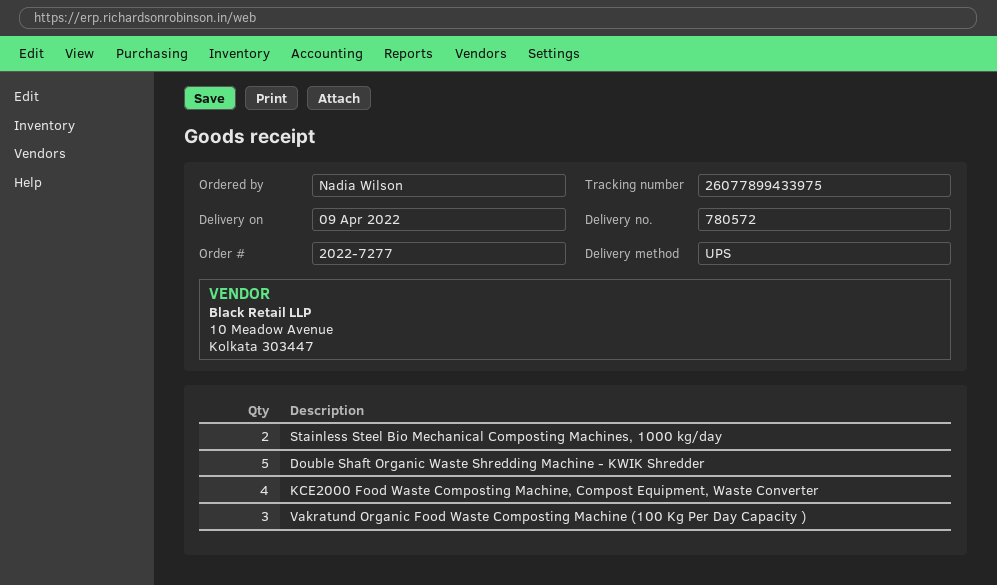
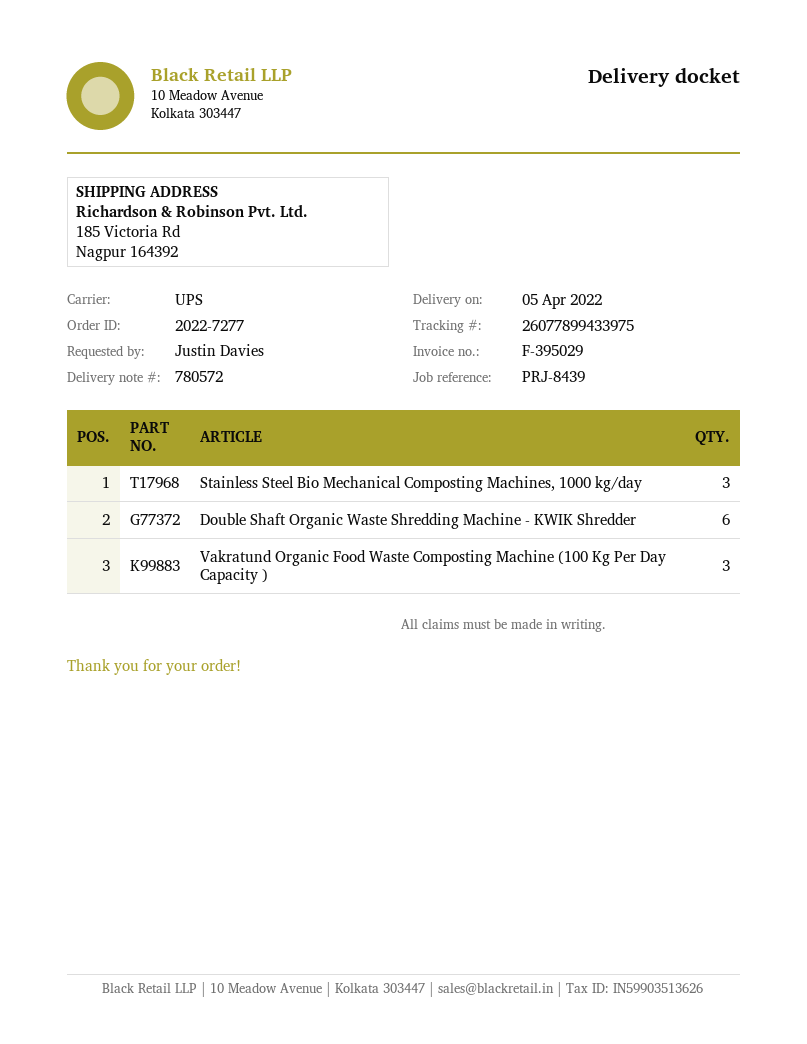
delivery date: 2022-04-09 -> 2022-04-05
ordered by: Nadia Wilson -> Justin Davies
Stainless Steel Bio Mechanical Composting Machines, 1000 kg/day: 2 -> 3
Double Shaft Organic Waste Shredding Machine - KWIK Shredder: 5 -> 6
KCE2000 Food Waste Composting Machine, Compost Equipment, Waste Converter: 4 -> none

